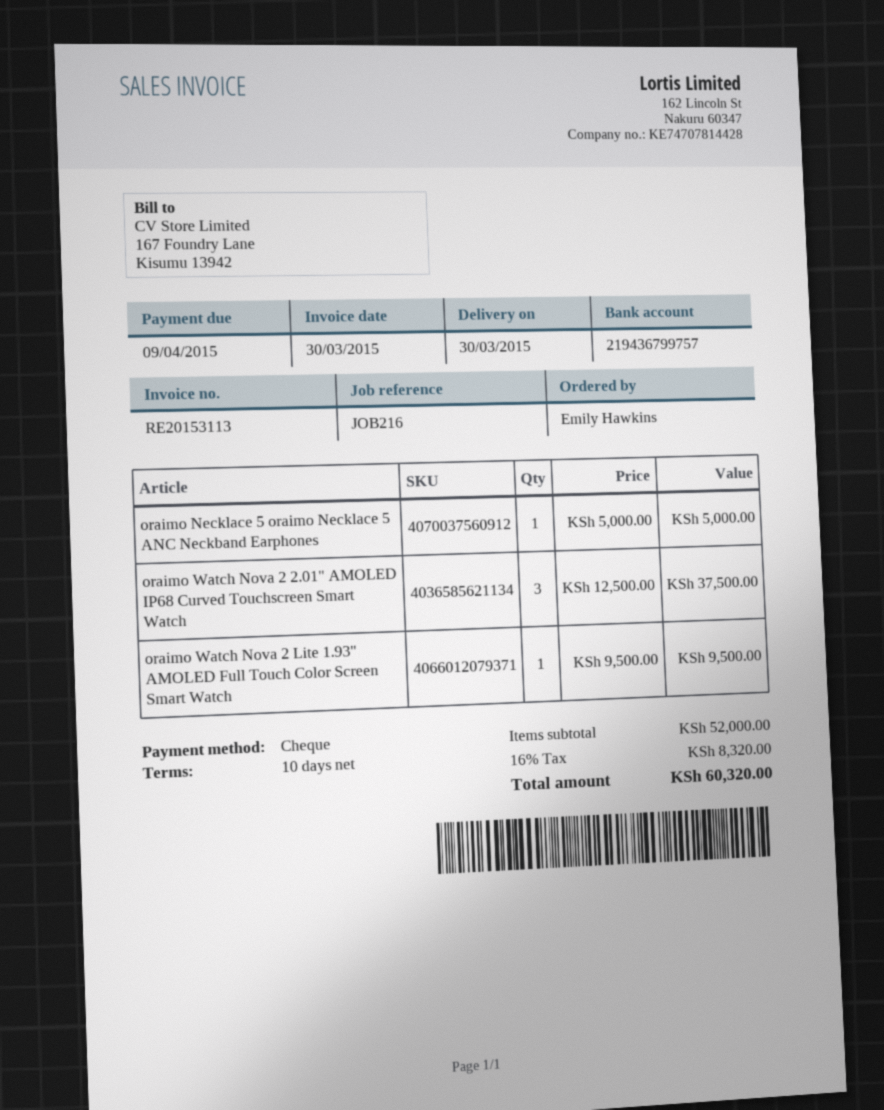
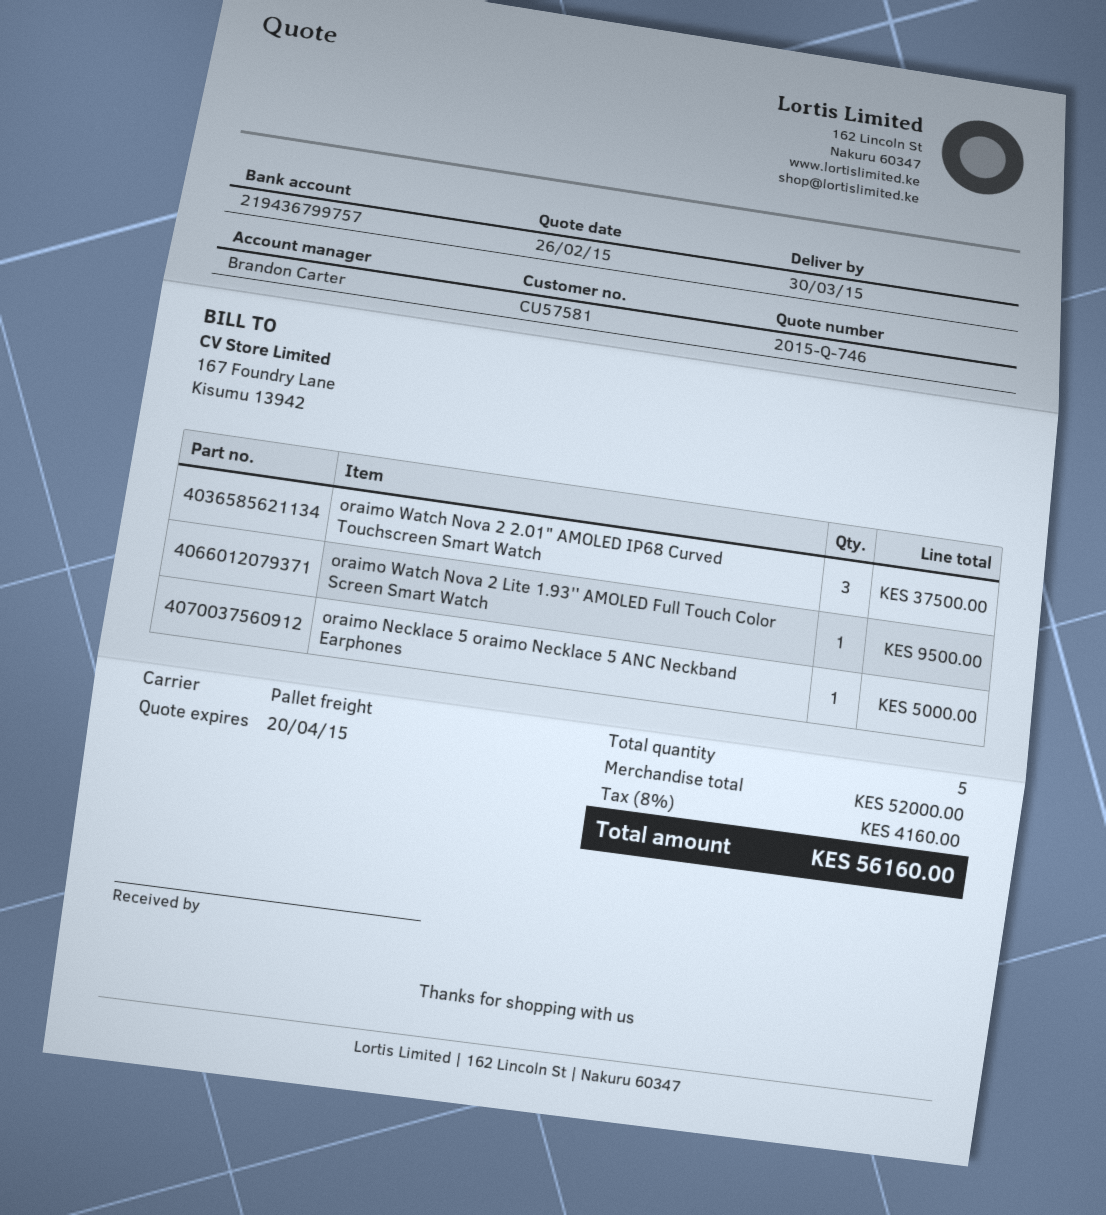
tax: 16% = 8320.00 -> 8% = 4160.00
total: 60320.00 -> 56160.00

